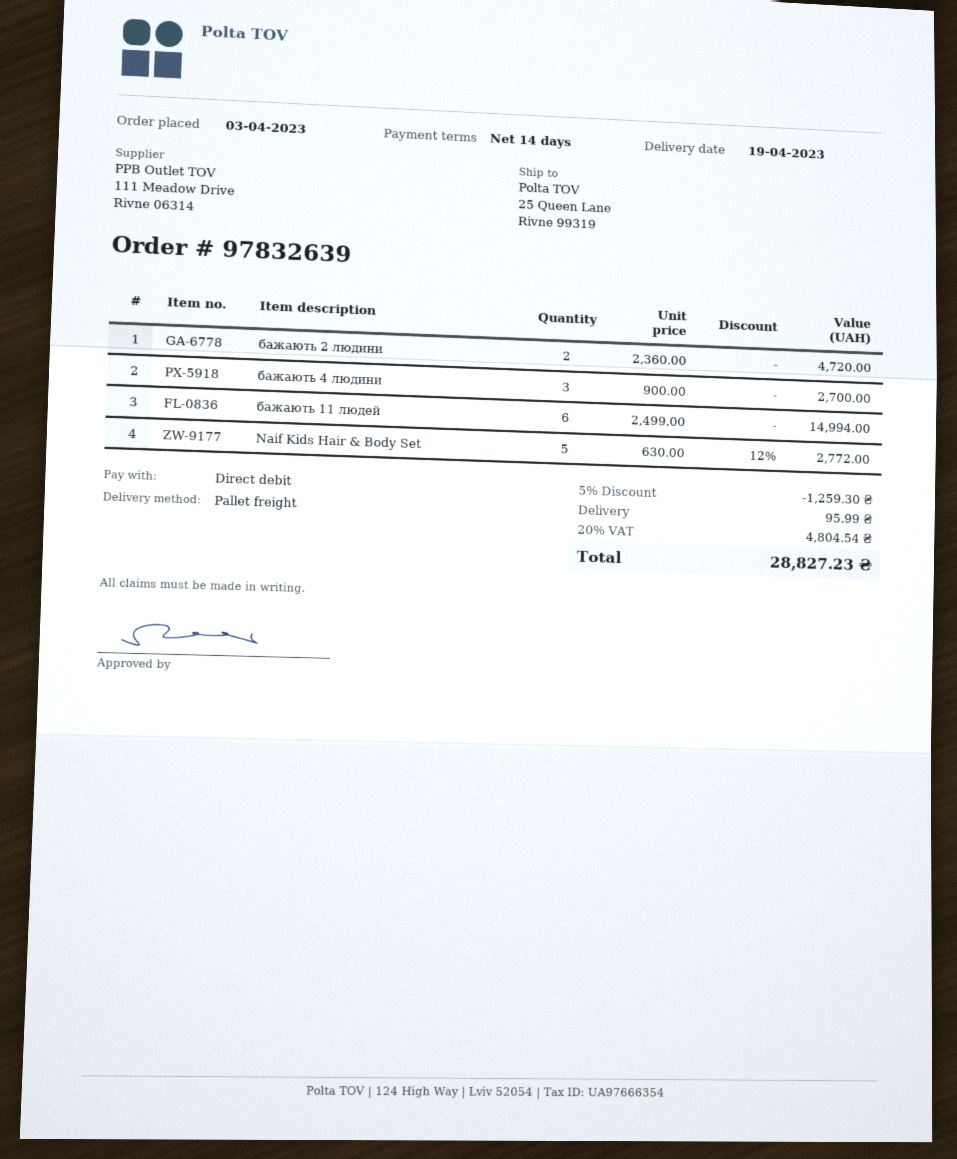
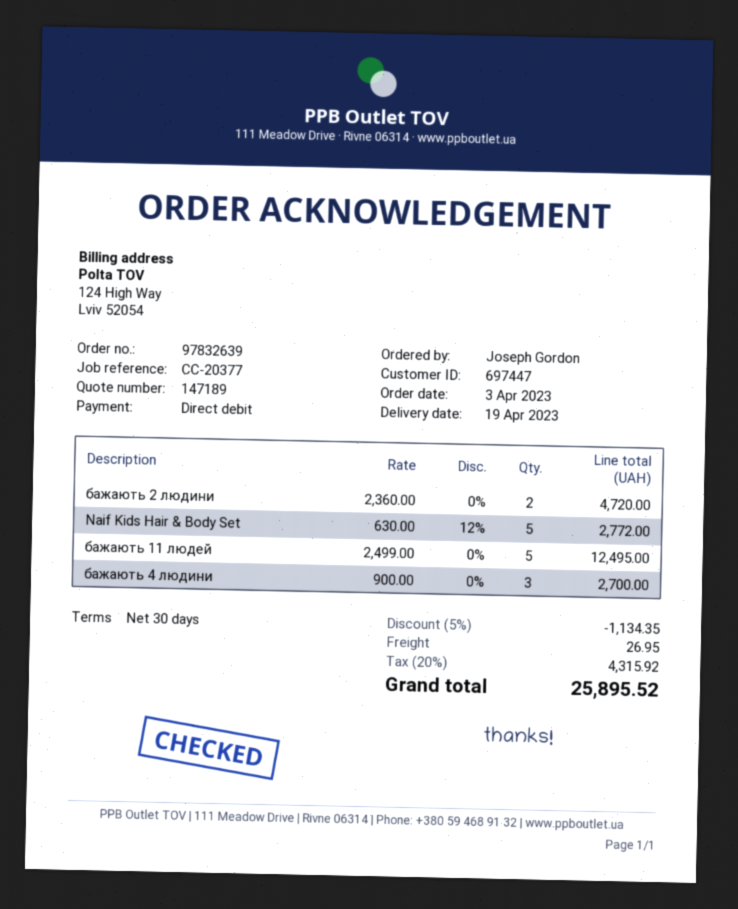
payment terms: 14 days -> 30 days
бажають 11 людей: 6 x 2499.00 = 14994.00 -> 5 x 2499.00 = 12495.00
discount: 5% = 1259.30 -> 5% = 1134.35
shipping: 95.99 -> 26.95
tax: 20% = 4804.54 -> 20% = 4315.92
total: 28827.23 -> 25895.52

